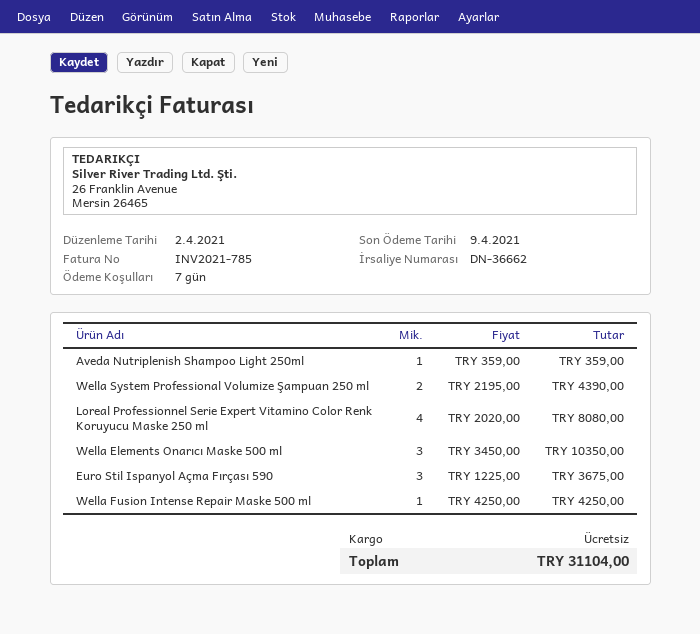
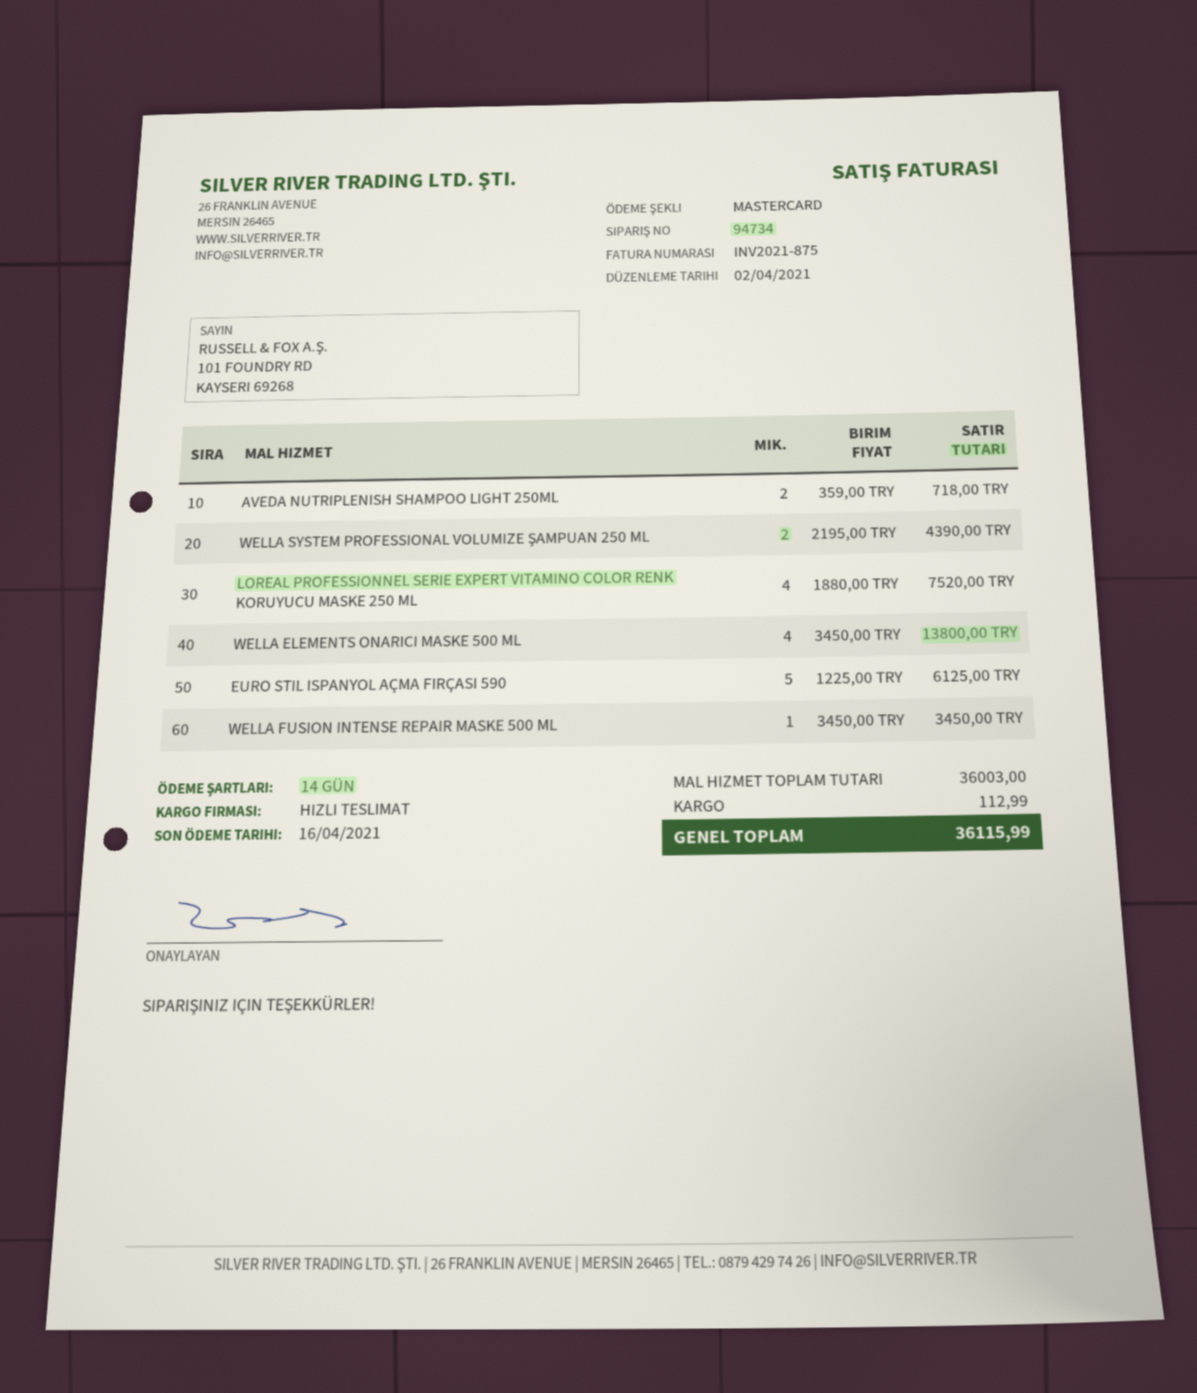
invoice number: INV2021-785 -> INV2021-875
payment terms: 7 days -> 14 days
due date: 2021-04-09 -> 2021-04-16
Aveda Nutriplenish Shampoo Light 250ml: 1 x 359.00 = 359.00 -> 2 x 359.00 = 718.00
Loreal Professionnel Serie Expert Vitamino Color Renk Koruyucu Maske 250 ml: 4 x 2020.00 = 8080.00 -> 4 x 1880.00 = 7520.00
Wella Elements Onarıcı Maske 500 ml: 3 x 3450.00 = 10350.00 -> 4 x 3450.00 = 13800.00
Euro Stil Ispanyol Açma Fırçası 590: 3 x 1225.00 = 3675.00 -> 5 x 1225.00 = 6125.00
Wella Fusion Intense Repair Maske 500 ml: 1 x 4250.00 = 4250.00 -> 1 x 3450.00 = 3450.00
shipping: 0.00 -> 112.99
total: 31104.00 -> 36115.99

